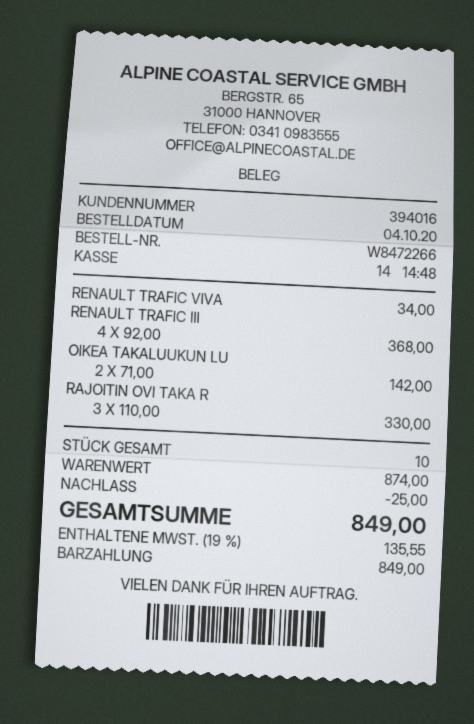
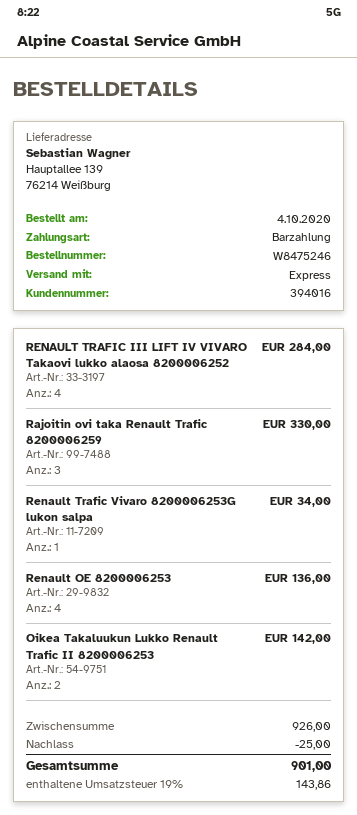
order number: W8472266 -> W8475246
RENAULT TRAFIC III: 4 for 368.00 -> 4 for 284.00
Renault OE 8200006253: none -> 4 for 136.00
subtotal: 874.00 -> 926.00
tax: 19% = 135.55 -> 19% = 143.86
total: 849.00 -> 901.00

